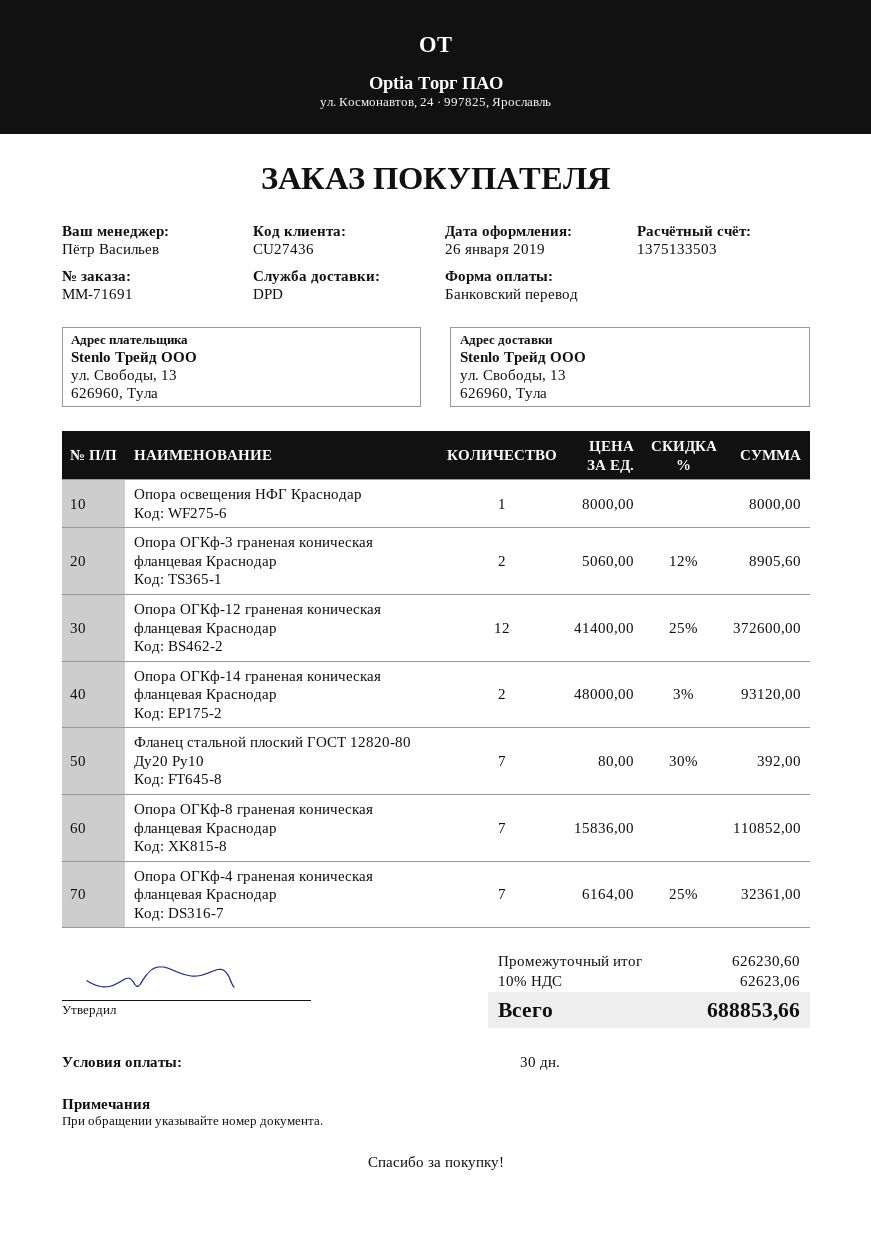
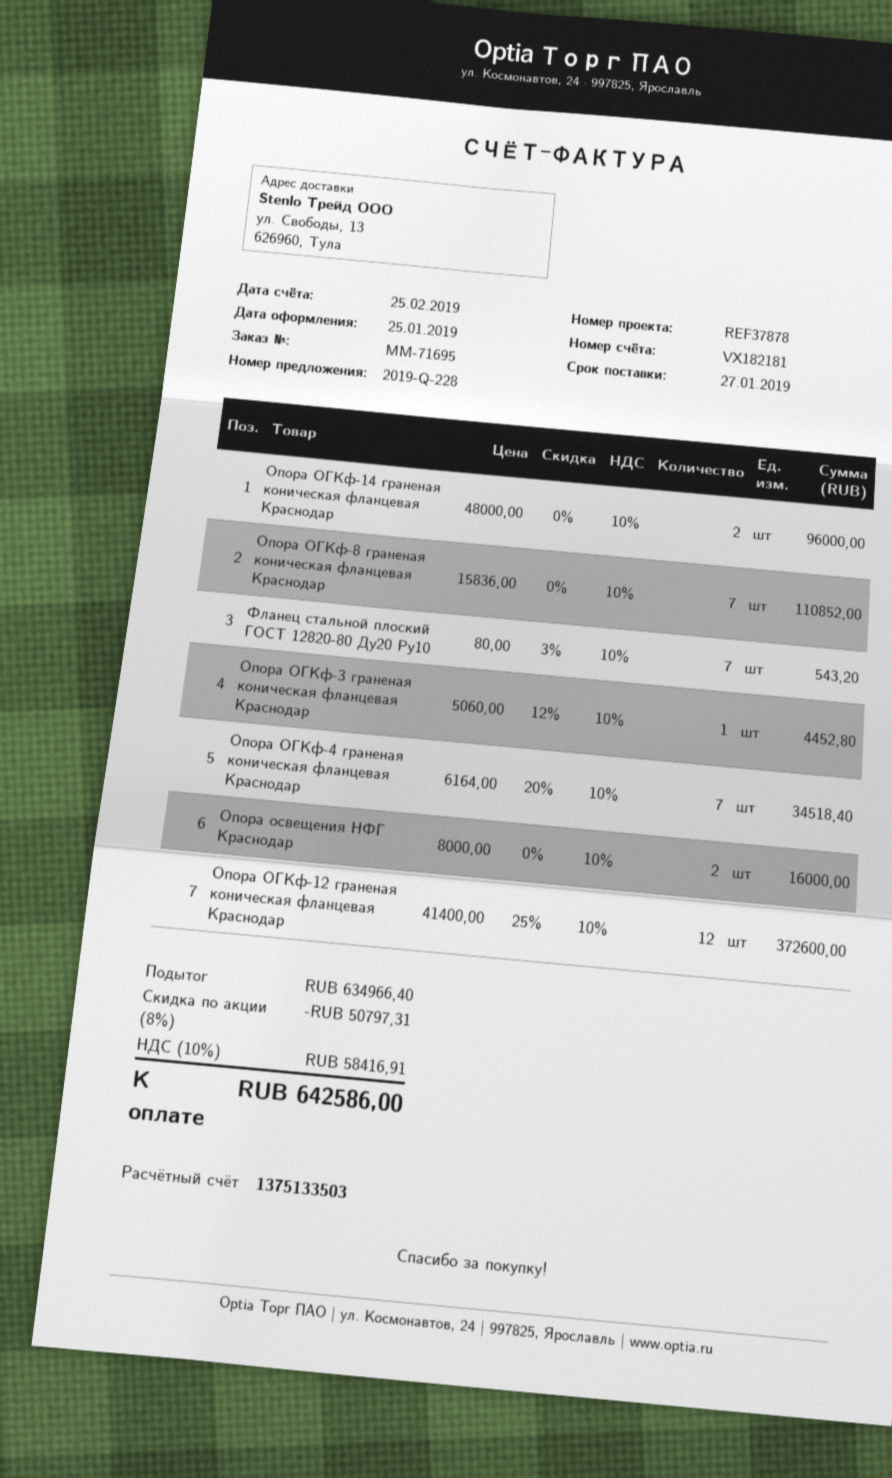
order number: MM-71691 -> MM-71695
order date: 2019-01-26 -> 2019-01-25
Опора освещения НФГ Краснодар: 1 x 8000.00 = 8000.00 -> 2 x 8000.00 = 16000.00
Опора ОГКф-3 граненая коническая фланцевая Краснодар: 2 x 5060.00 - 12% = 8905.60 -> 1 x 5060.00 - 12% = 4452.80
Опора ОГКф-14 граненая коническая фланцевая Краснодар: 2 x 48000.00 - 3% = 93120.00 -> 2 x 48000.00 = 96000.00
Фланец стальной плоский ГОСТ 12820-80 Ду20 Ру10: 7 x 80.00 - 30% = 392.00 -> 7 x 80.00 - 3% = 543.20
Опора ОГКф-4 граненая коническая фланцевая Краснодар: 7 x 6164.00 - 25% = 32361.00 -> 7 x 6164.00 - 20% = 34518.40
subtotal: 626230.60 -> 634966.40
discount: none -> 8% = 50797.31
tax: 10% = 62623.06 -> 10% = 58416.91
total: 688853.66 -> 642586.00

